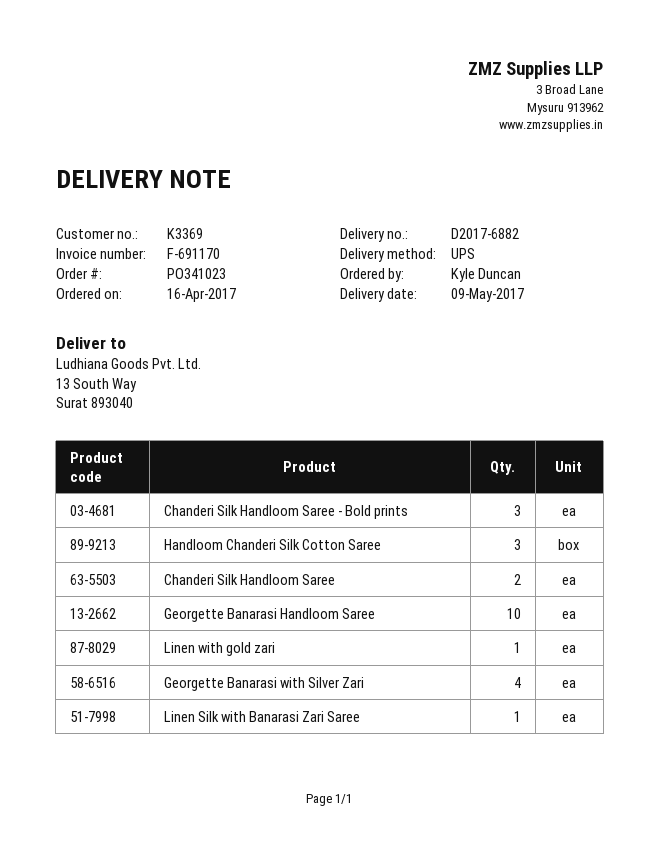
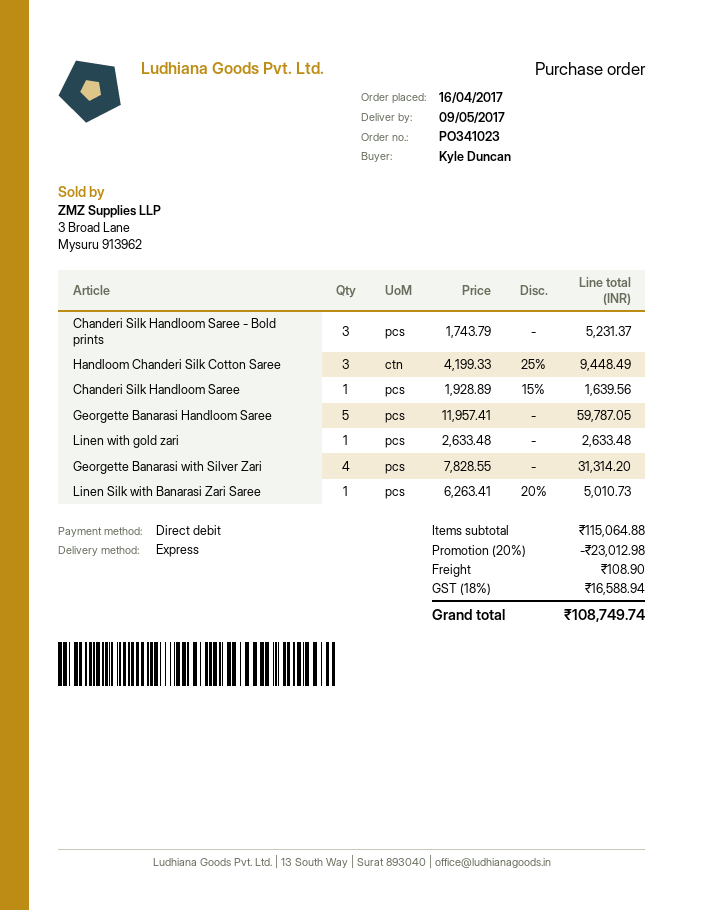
shipping method: UPS -> express
Chanderi Silk Handloom Saree: 2 -> 1
Georgette Banarasi Handloom Saree: 10 -> 5

